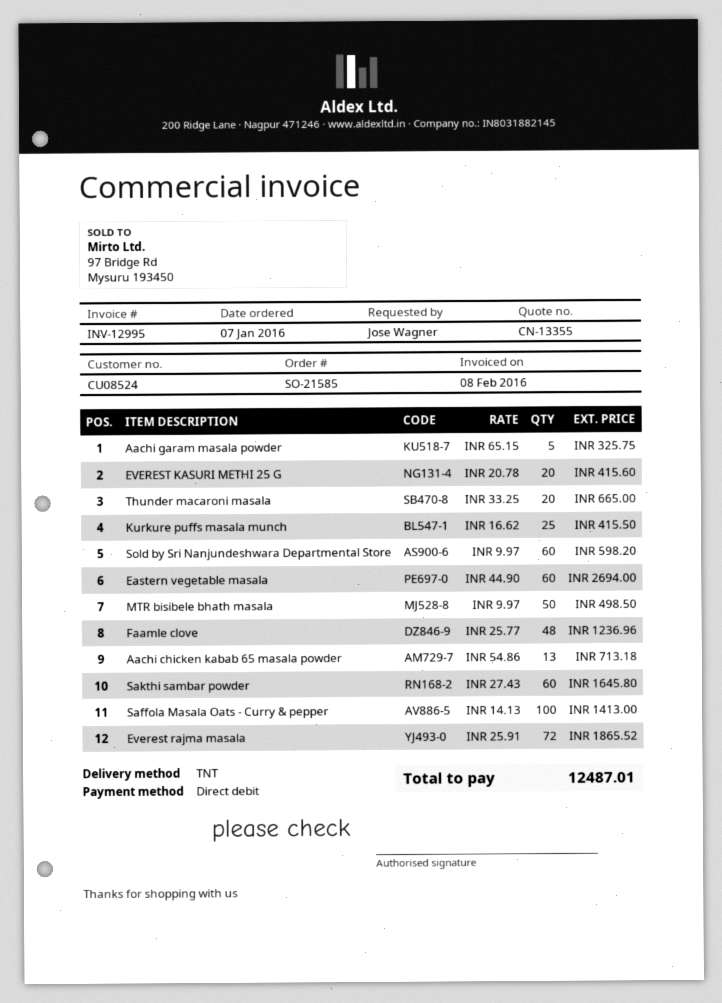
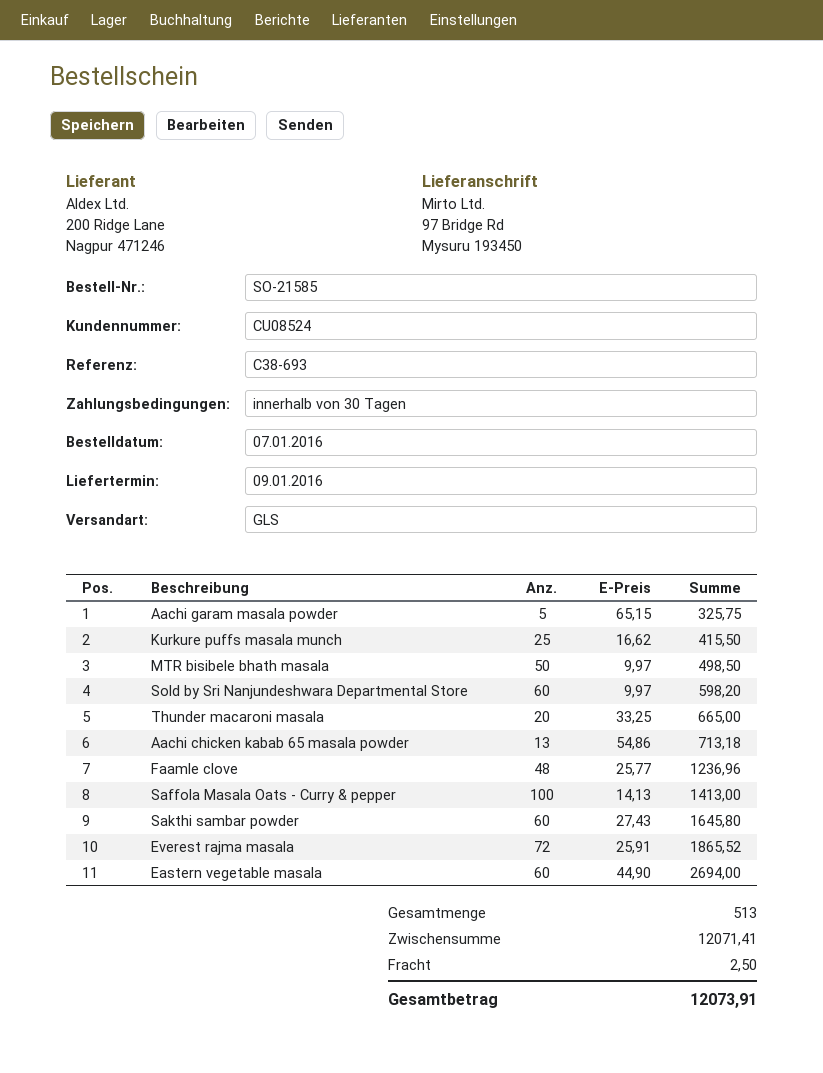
shipping method: TNT -> GLS
EVEREST KASURI METHI 25 G: 20 x 20.78 = 415.60 -> none
shipping: none -> 2.50
total: 12487.01 -> 12073.91

